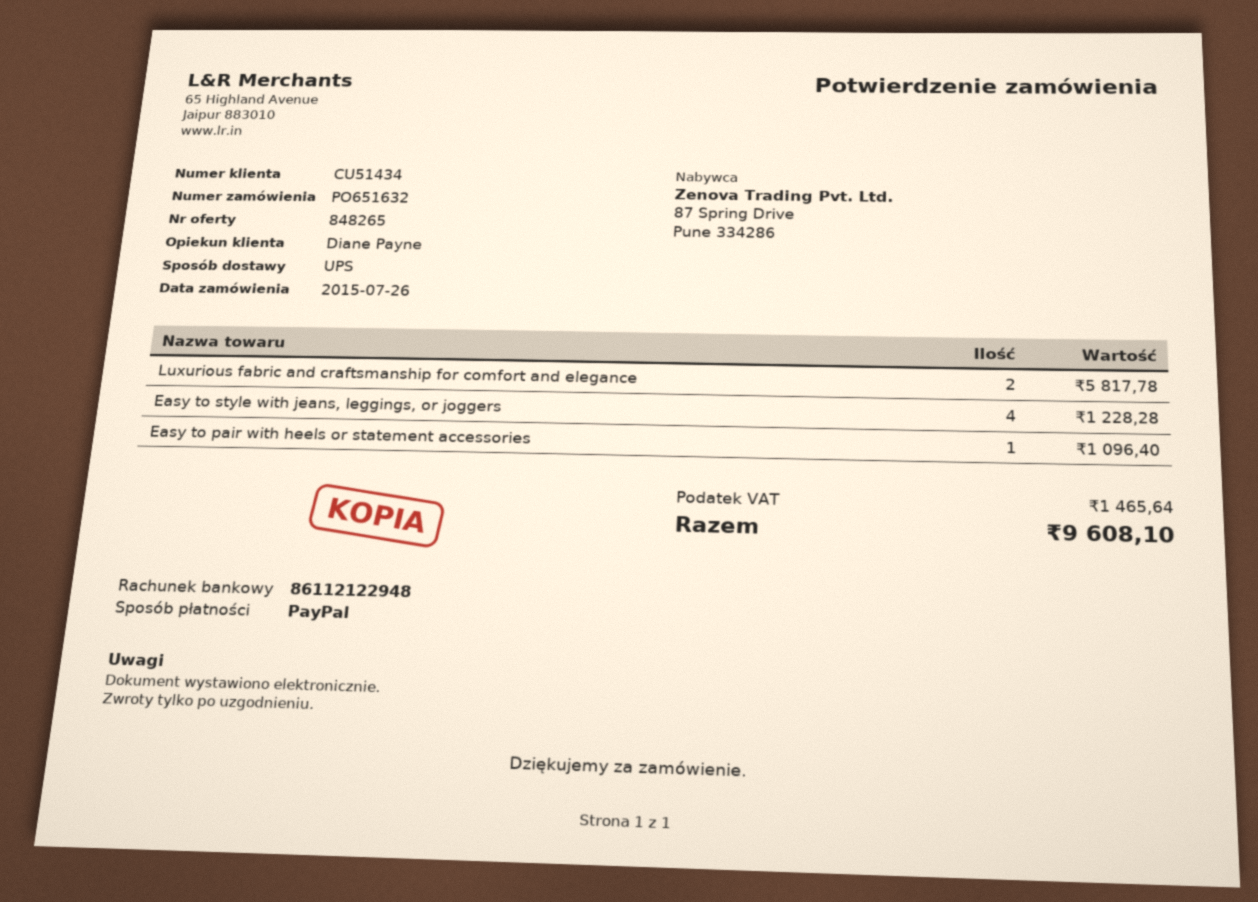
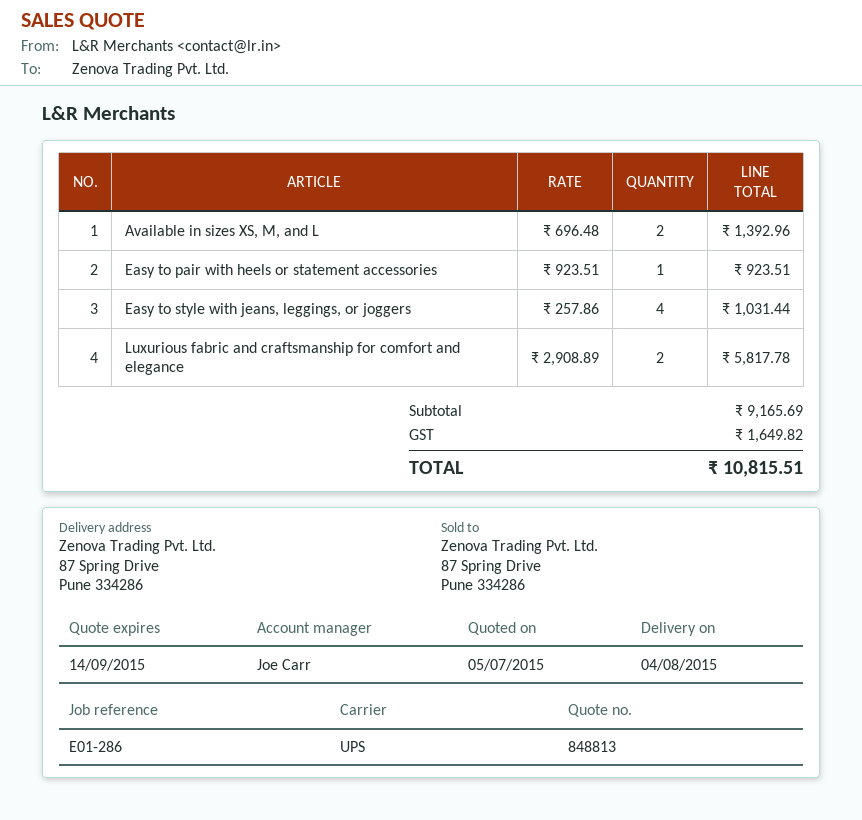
quote number: 848265 -> 848813
sales rep: Diane Payne -> Joe Carr
Easy to style with jeans, leggings, or joggers: 4 for 1228.28 -> 4 for 1031.44
Easy to pair with heels or statement accessories: 1 for 1096.40 -> 1 for 923.51
Available in sizes XS, M, and L: none -> 2 for 1392.96
tax: 1465.64 -> 1649.82
total: 9608.10 -> 10815.51

